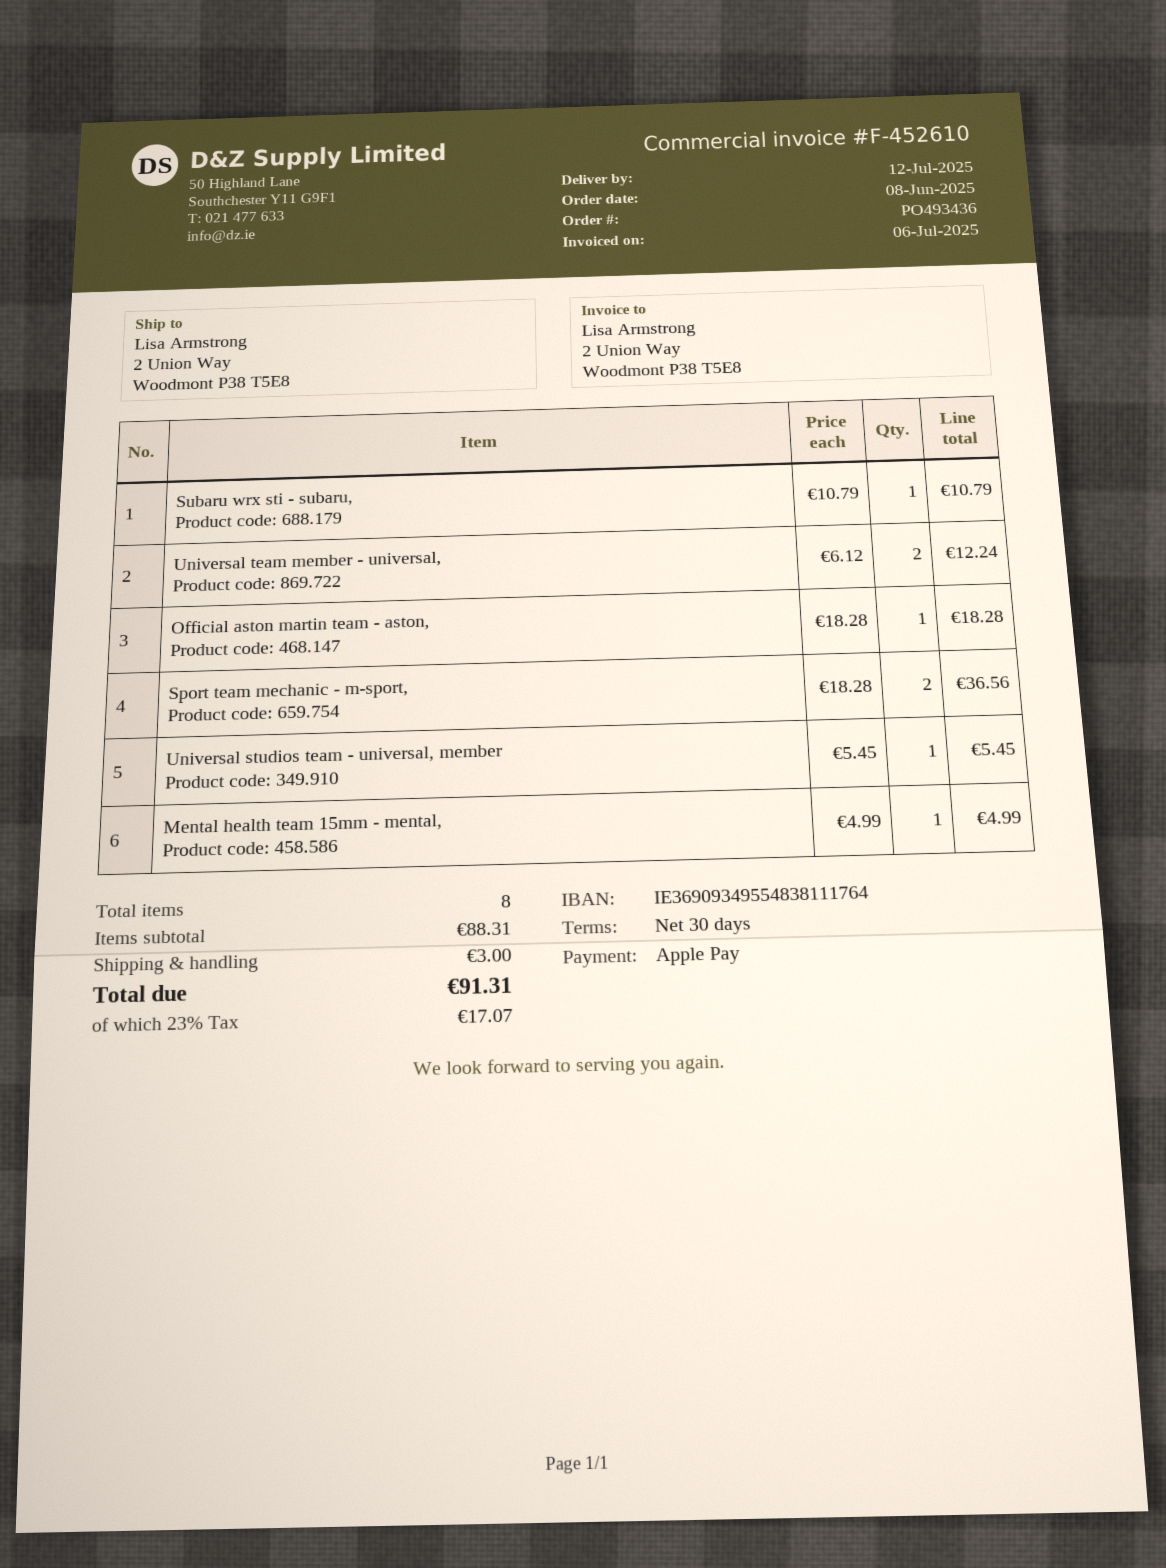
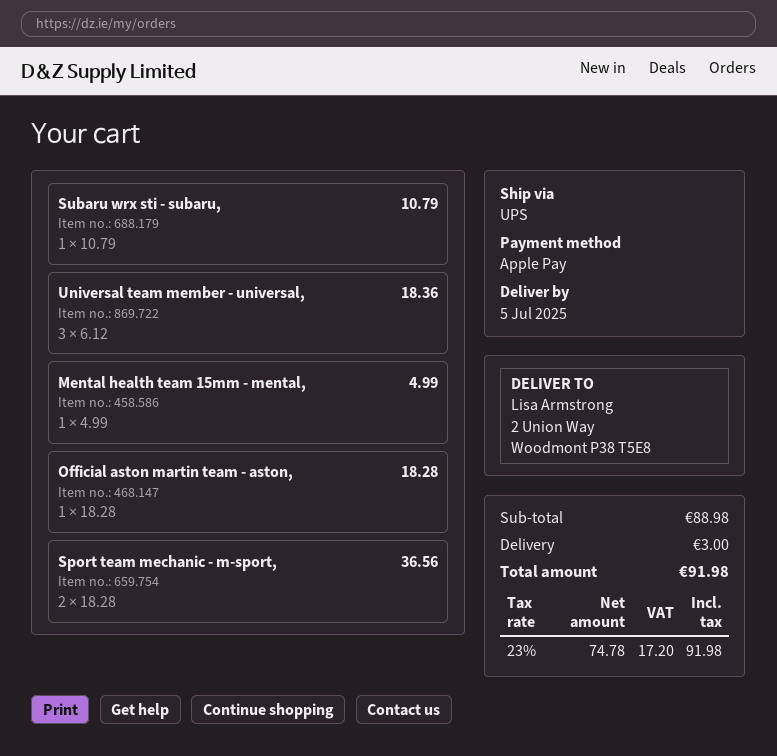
delivery date: 2025-07-12 -> 2025-07-05
Universal team member - universal,: 2 x 6.12 = 12.24 -> 3 x 6.12 = 18.36
Universal studios team - universal, member: 1 x 5.45 = 5.45 -> none
subtotal: 88.31 -> 88.98
tax: 23% = 17.07 -> 23% = 17.20
total: 91.31 -> 91.98

